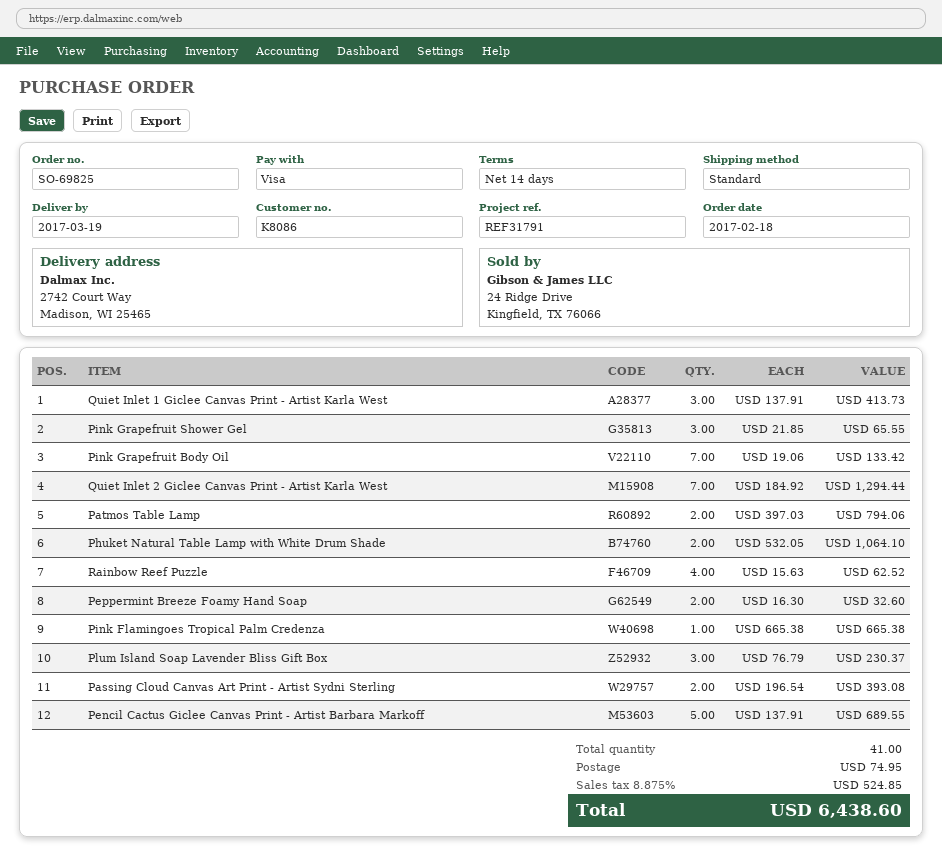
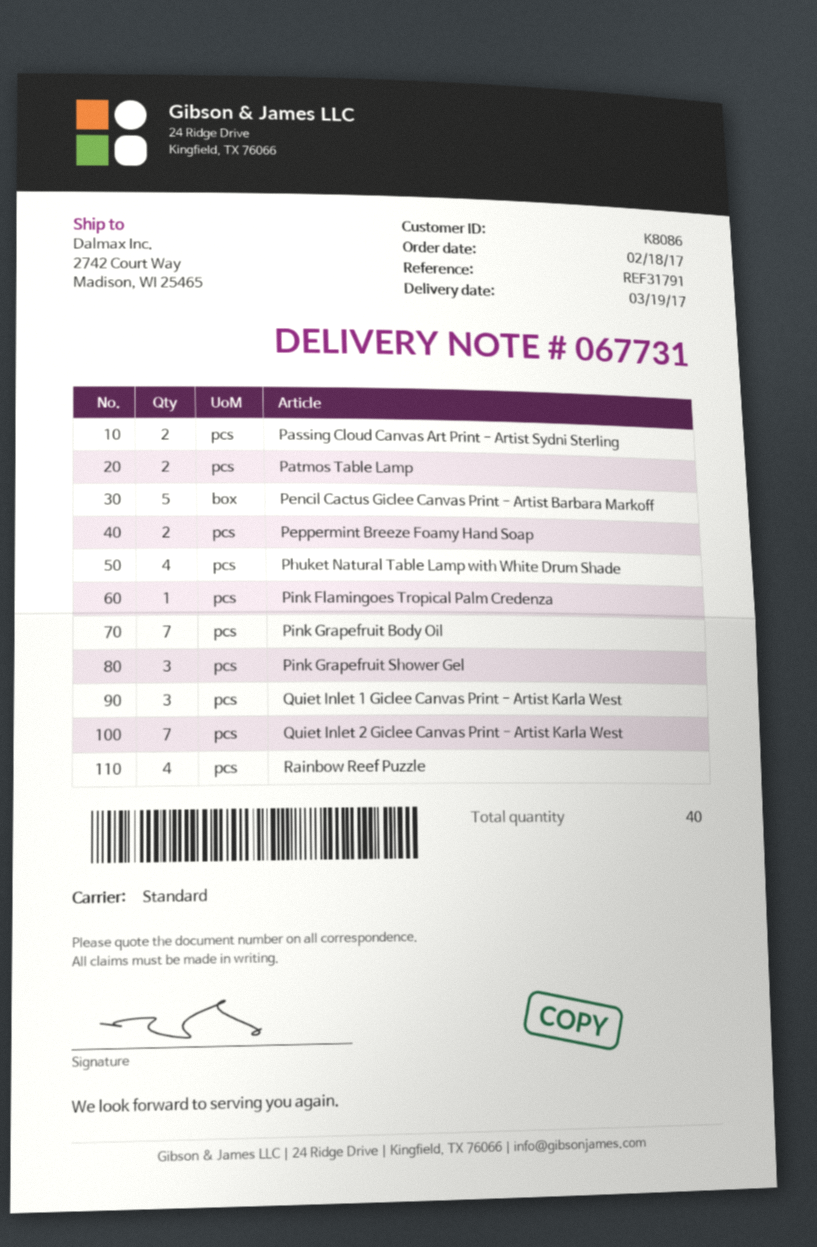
Phuket Natural Table Lamp with White Drum Shade: 2 -> 4
Plum Island Soap Lavender Bliss Gift Box: 3 -> none
total quantity: 41 -> 40

